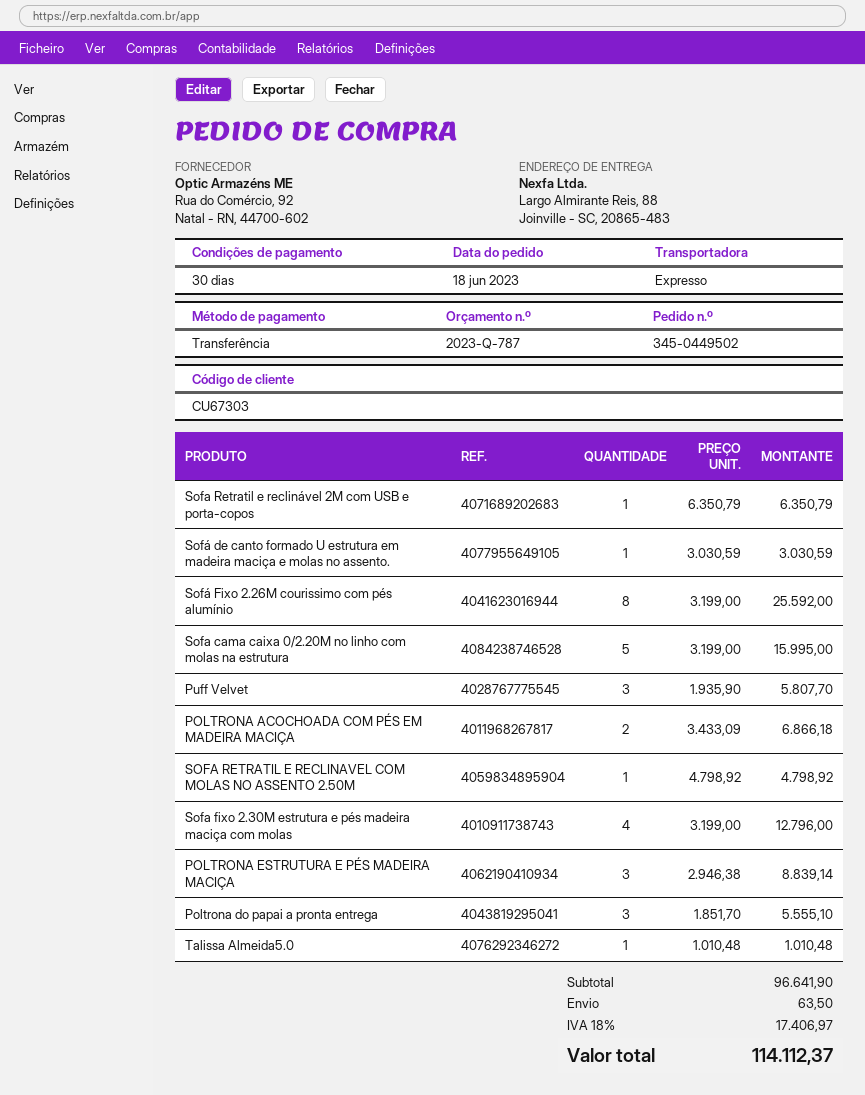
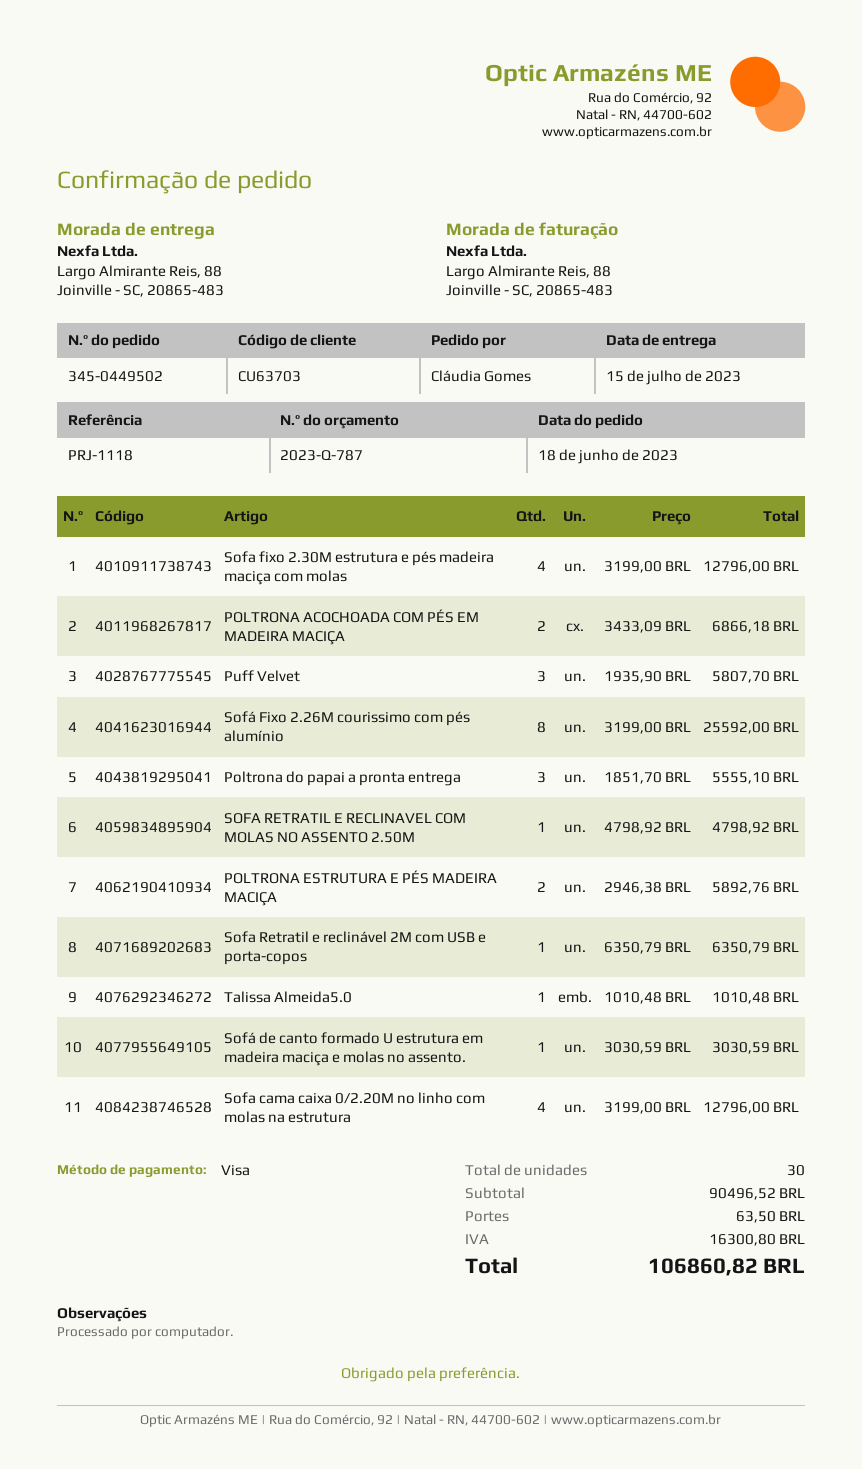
customer number: CU67303 -> CU63703
payment method: bank transfer -> Visa
Sofa cama caixa 0/2.20M no linho com molas na estrutura: 5 x 3199.00 = 15995.00 -> 4 x 3199.00 = 12796.00
POLTRONA ESTRUTURA E PÉS MADEIRA MACIÇA: 3 x 2946.38 = 8839.14 -> 2 x 2946.38 = 5892.76
subtotal: 96641.90 -> 90496.52
tax: 17406.97 -> 16300.80
total: 114112.37 -> 106860.82

